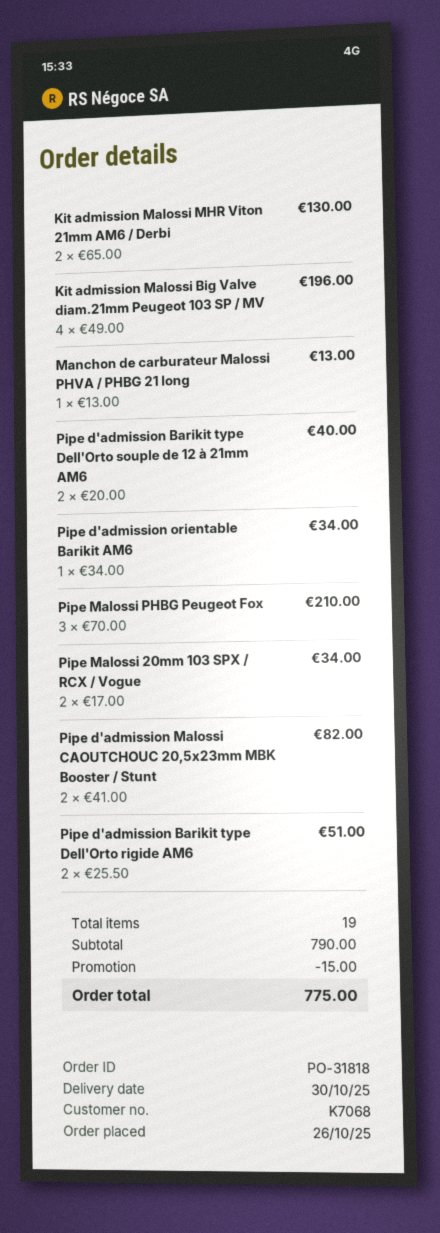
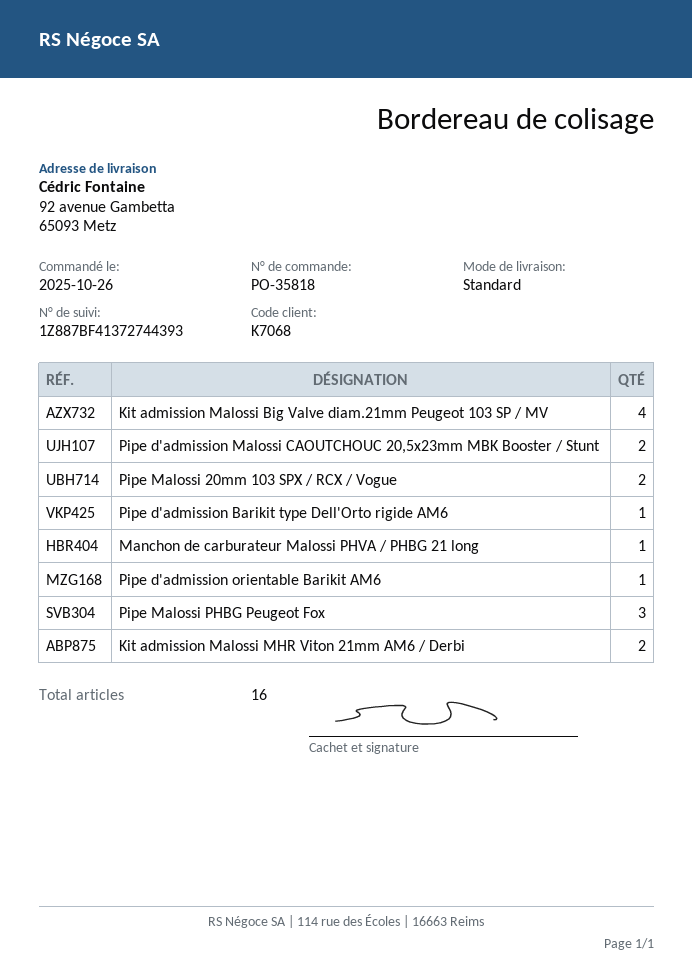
order number: PO-31818 -> PO-35818
Pipe d'admission Barikit type Dell'Orto souple de 12 à 21mm AM6: 2 -> none
Pipe d'admission Barikit type Dell'Orto rigide AM6: 2 -> 1
total quantity: 19 -> 16

